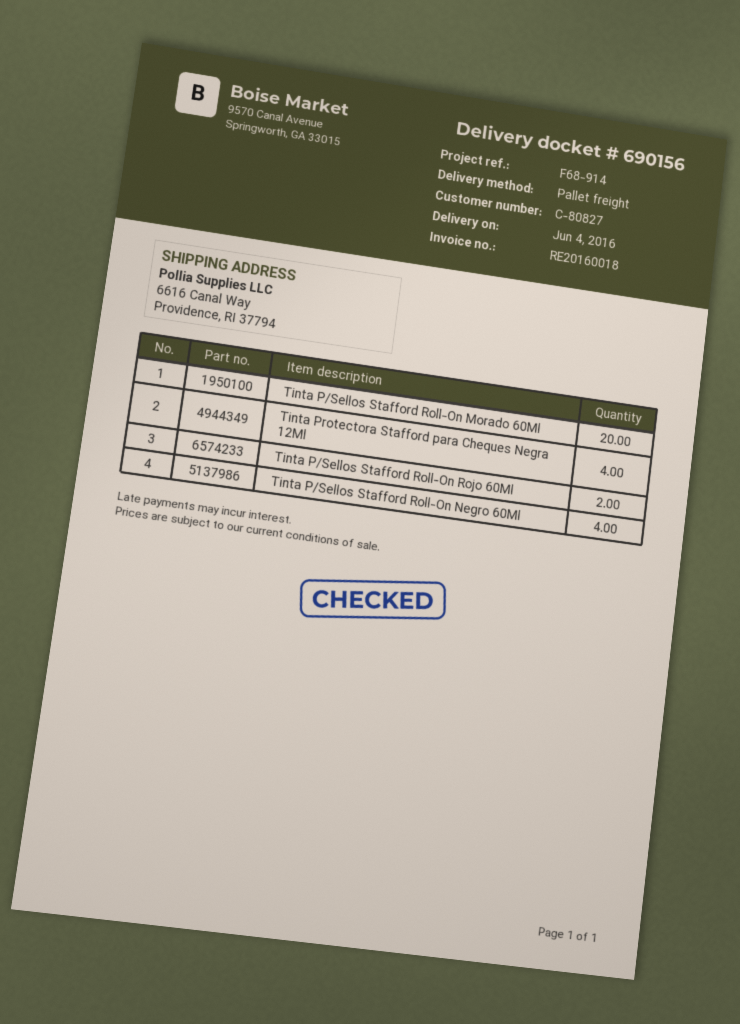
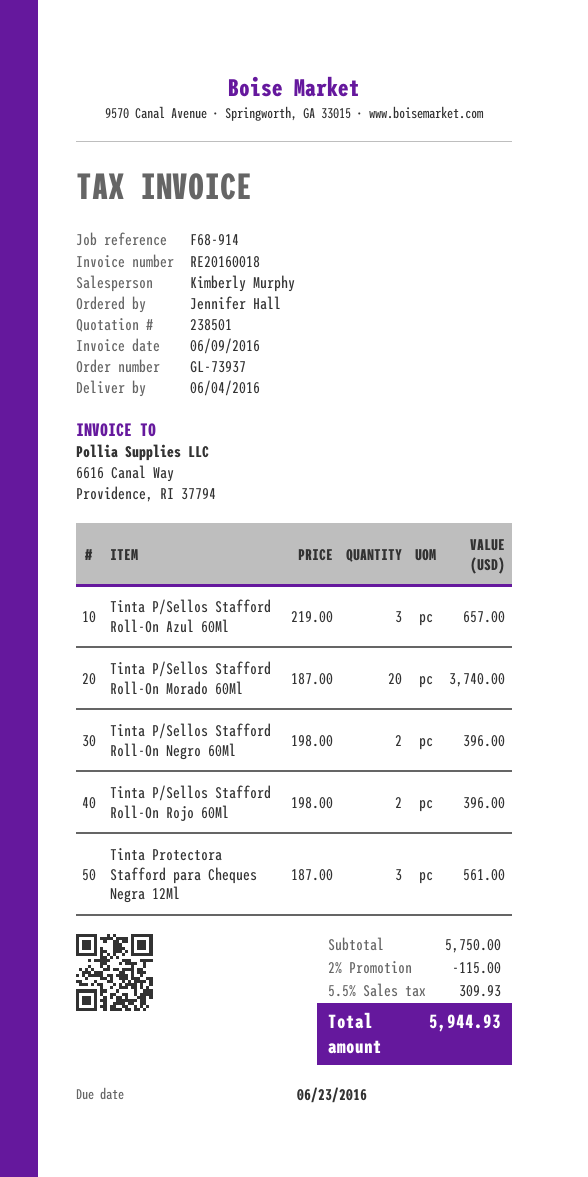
Tinta Protectora Stafford para Cheques Negra 12Ml: 4 -> 3
Tinta P/Sellos Stafford Roll-On Negro 60Ml: 4 -> 2
Tinta P/Sellos Stafford Roll-On Azul 60Ml: none -> 3

